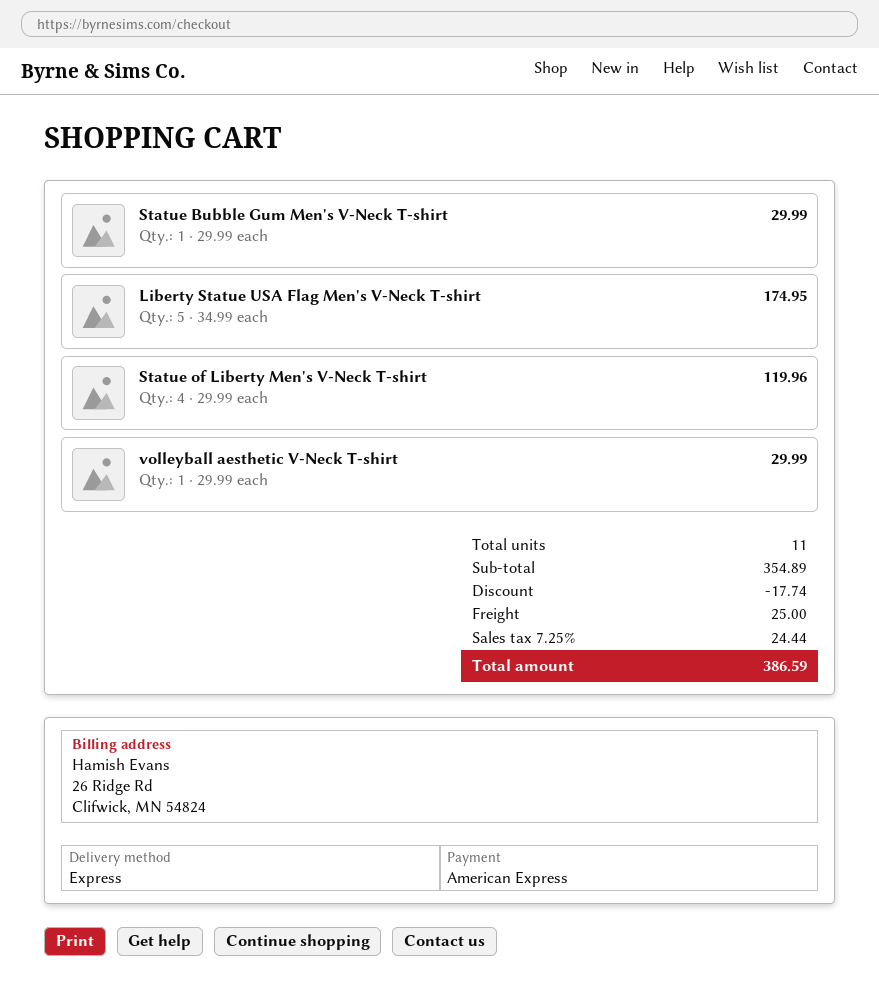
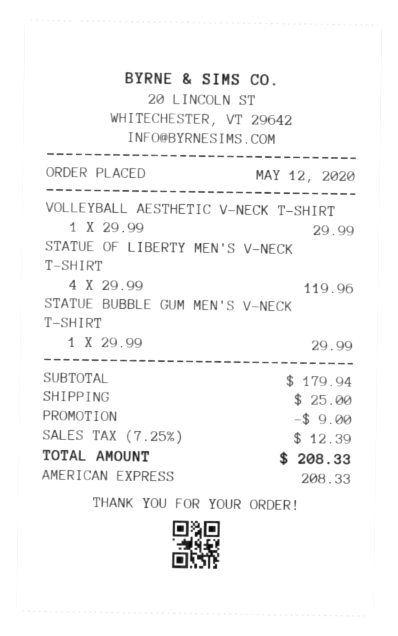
Liberty Statue USA Flag Men's V-Neck T-shirt: 5 x 34.99 = 174.95 -> none
subtotal: 354.89 -> 179.94
discount: 17.74 -> 9.00
tax: 7.25% = 24.44 -> 7.25% = 12.39
total: 386.59 -> 208.33

